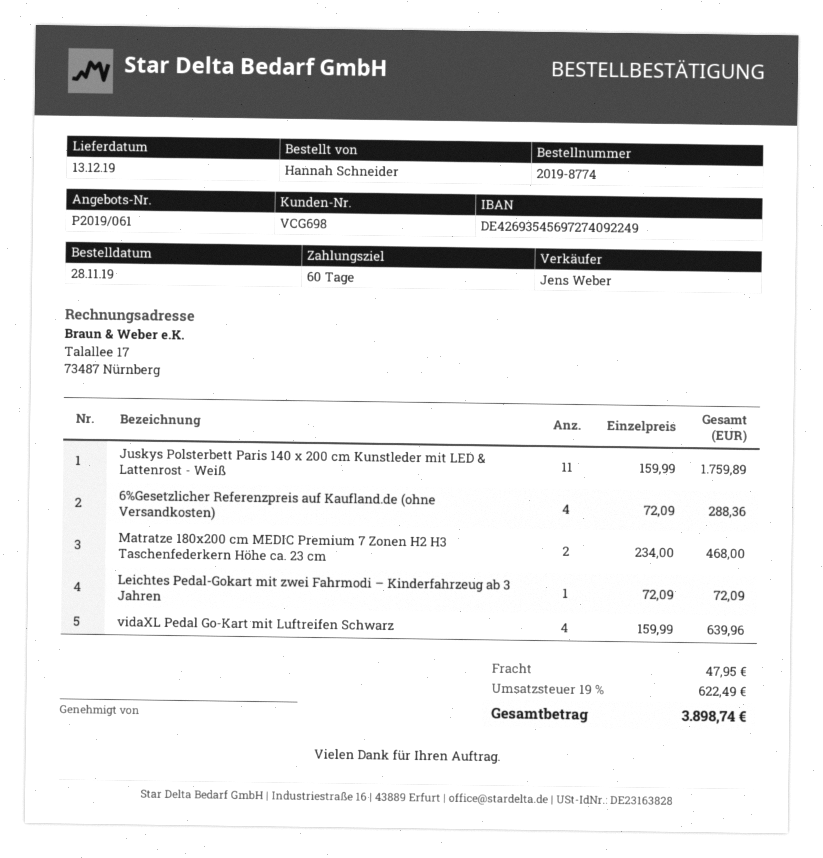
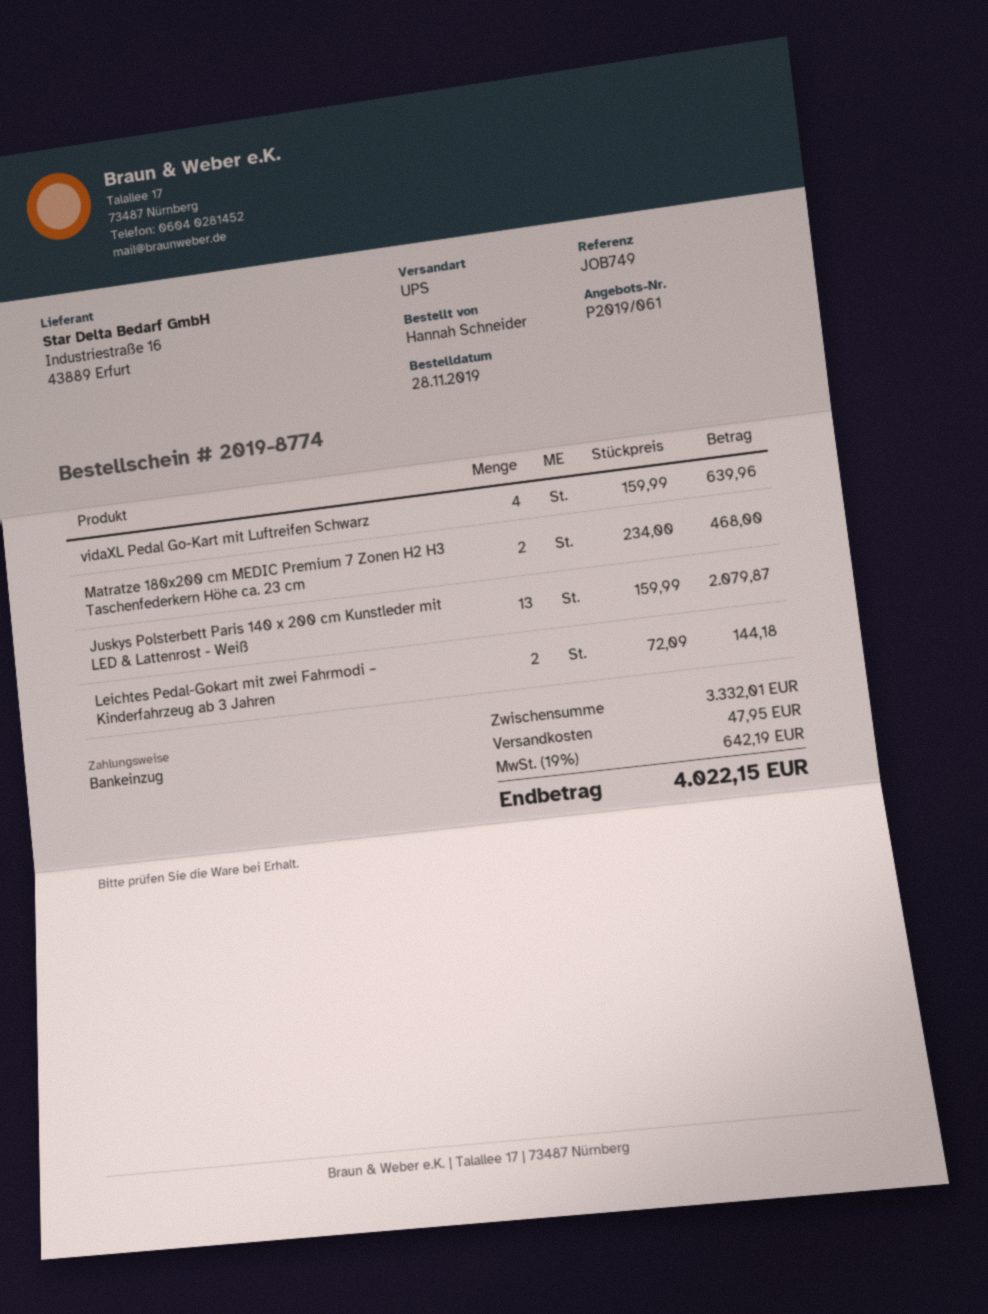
Juskys Polsterbett Paris 140 x 200 cm Kunstleder mit LED & Lattenrost - Weiß: 11 x 159.99 = 1759.89 -> 13 x 159.99 = 2079.87
6%Gesetzlicher Referenzpreis auf Kaufland.de (ohne Versandkosten): 4 x 72.09 = 288.36 -> none
Leichtes Pedal-Gokart mit zwei Fahrmodi – Kinderfahrzeug ab 3 Jahren: 1 x 72.09 = 72.09 -> 2 x 72.09 = 144.18
tax: 19% = 622.49 -> 19% = 642.19
total: 3898.74 -> 4022.15

